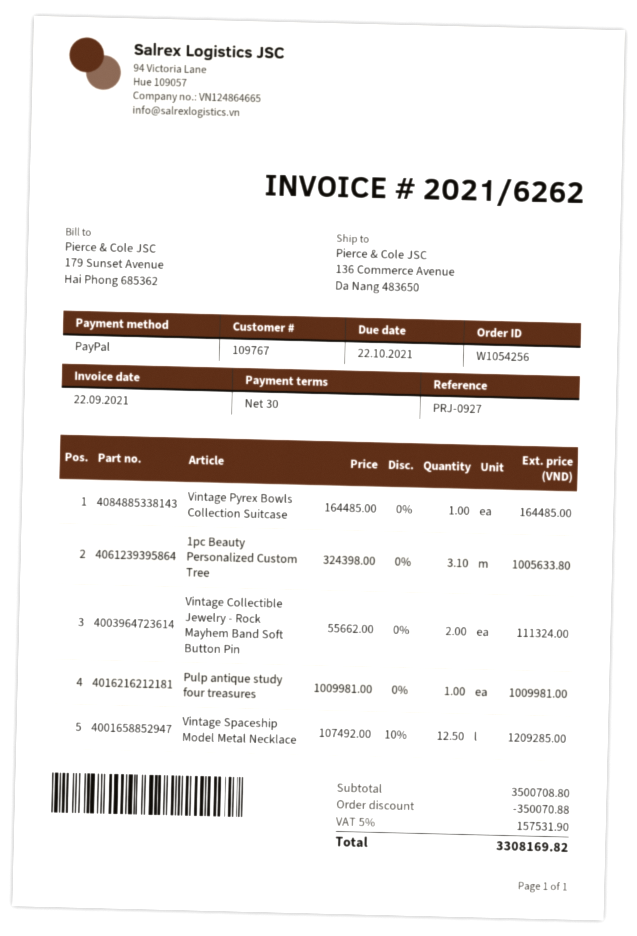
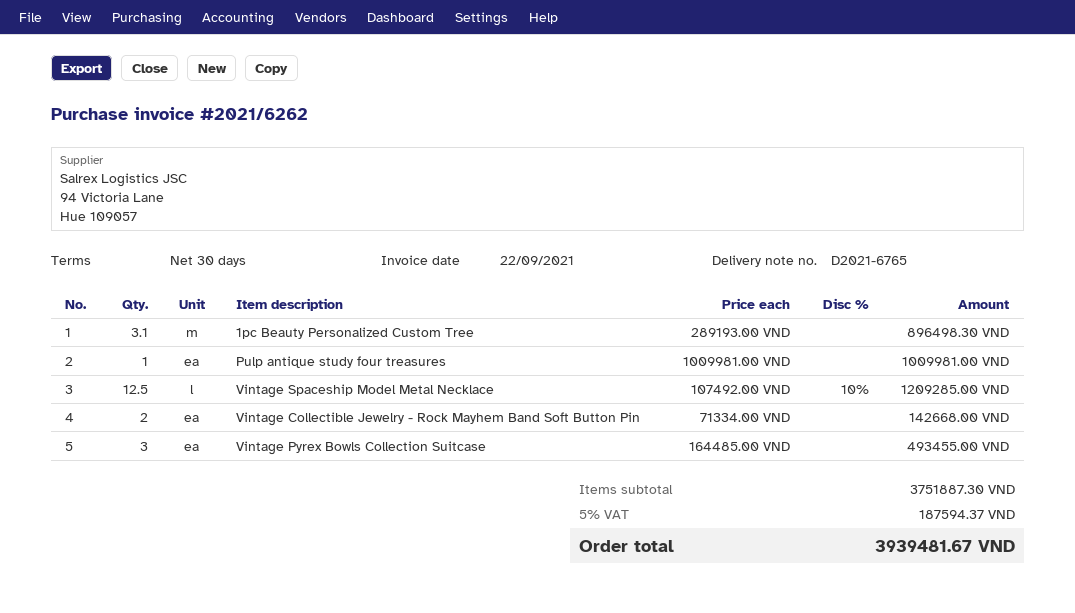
Vintage Pyrex Bowls Collection Suitcase: 1 x 164485.00 = 164485.00 -> 3 x 164485.00 = 493455.00
1pc Beauty Personalized Custom Tree: 3.1 x 324398.00 = 1005633.80 -> 3.1 x 289193.00 = 896498.30
Vintage Collectible Jewelry - Rock Mayhem Band Soft Button Pin: 2 x 55662.00 = 111324.00 -> 2 x 71334.00 = 142668.00
subtotal: 3500708.80 -> 3751887.30
discount: 350070.88 -> none
tax: 5% = 157531.90 -> 5% = 187594.37
total: 3308169.82 -> 3939481.67

